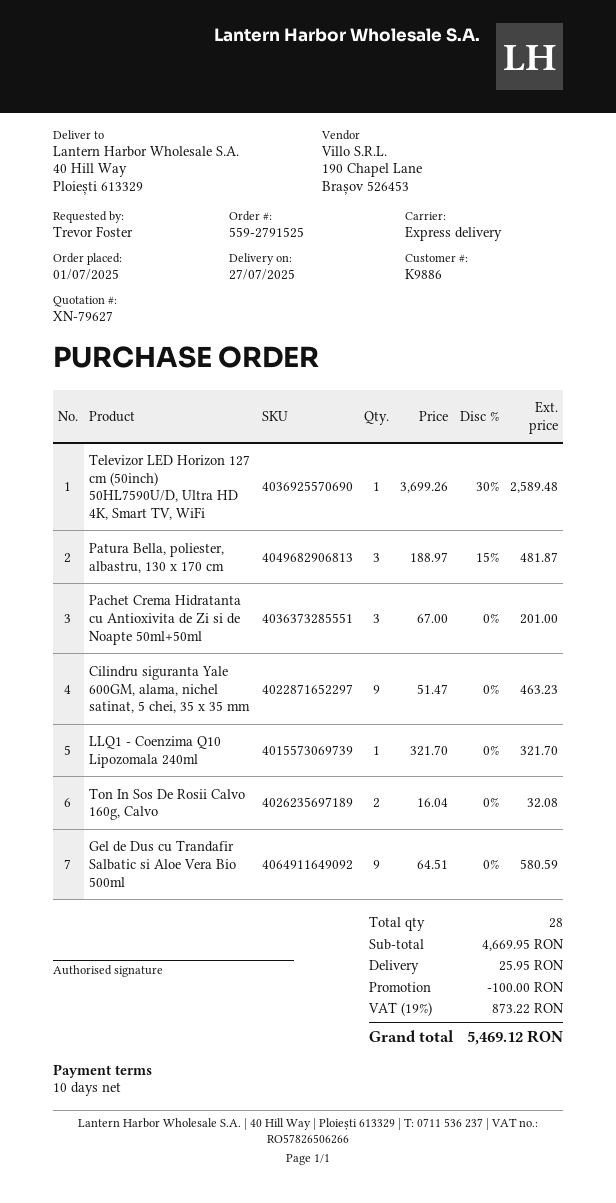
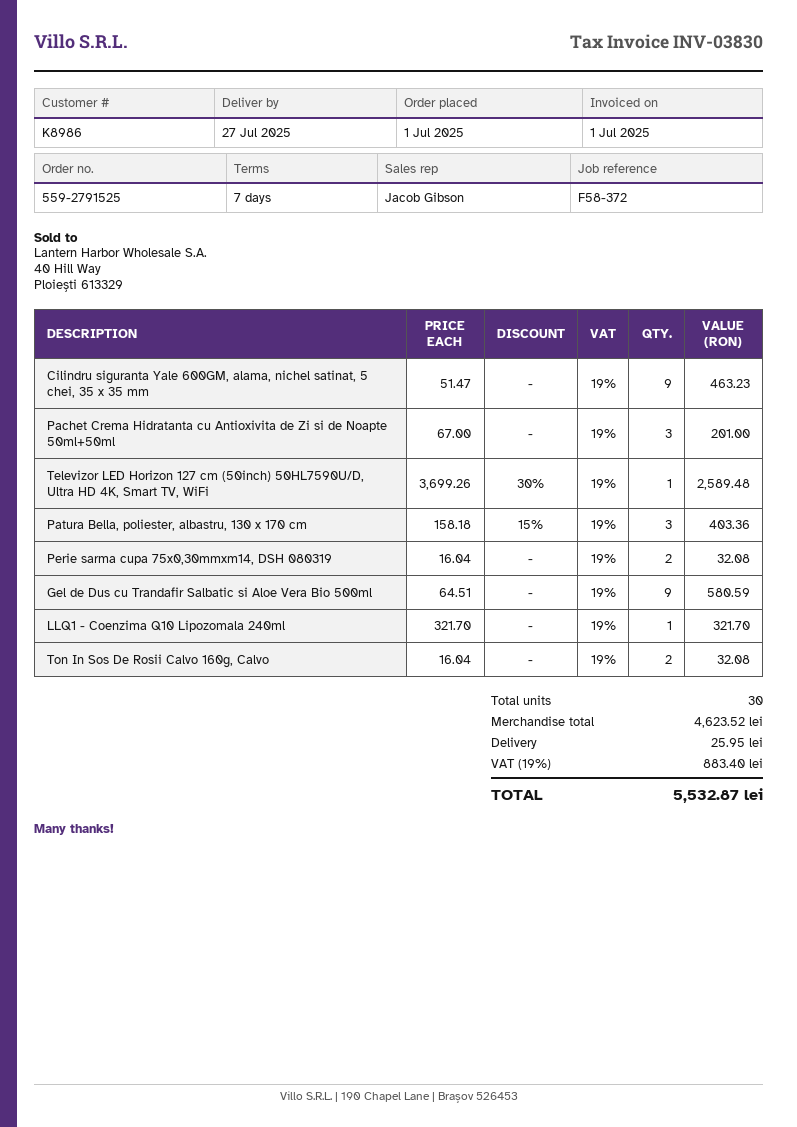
payment terms: 10 days -> 7 days
customer number: K9886 -> K8986
Patura Bella, poliester, albastru, 130 x 170 cm: 3 x 188.97 - 15% = 481.87 -> 3 x 158.18 - 15% = 403.36
Perie sarma cupa 75x0,30mmxm14, DSH 080319: none -> 2 x 16.04 = 32.08
total quantity: 28 -> 30
subtotal: 4669.95 -> 4623.52
discount: 100.00 -> none
tax: 19% = 873.22 -> 19% = 883.40
total: 5469.12 -> 5532.87

